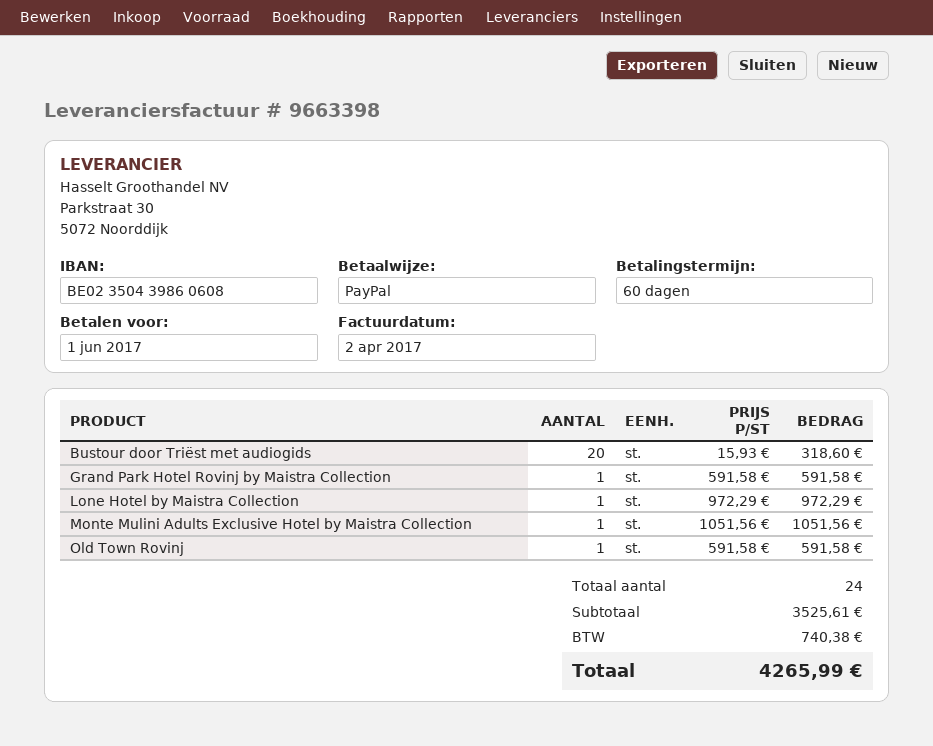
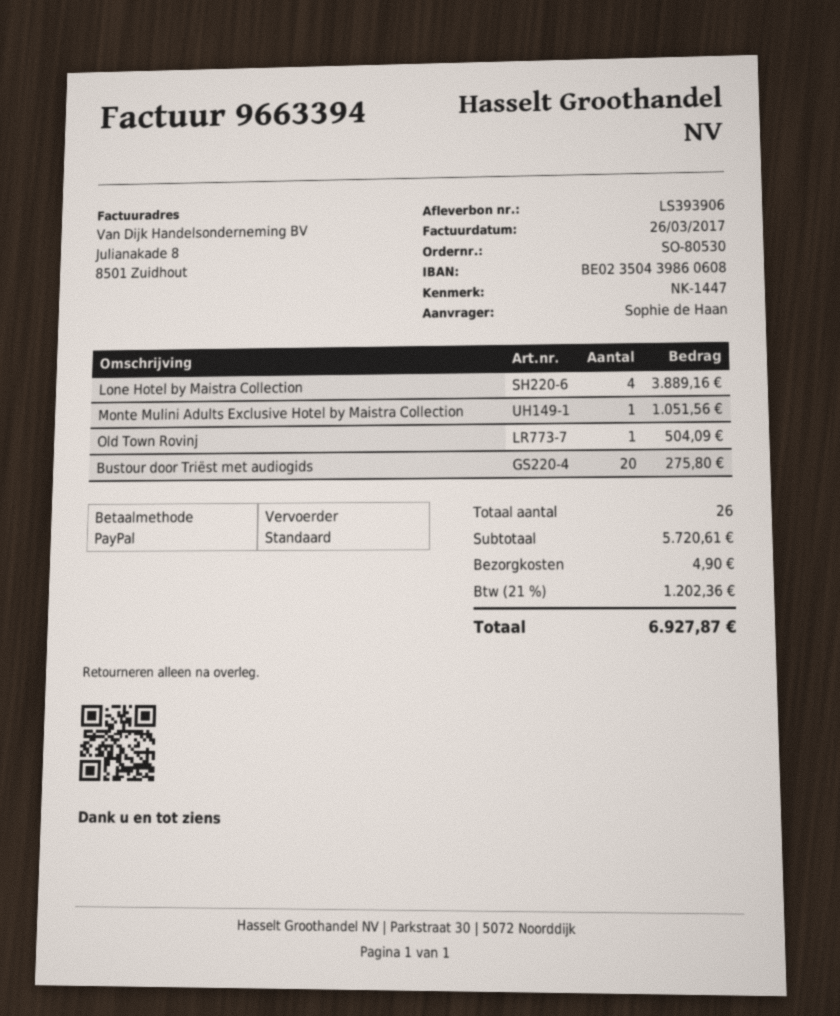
invoice number: 9663398 -> 9663394
invoice date: 2017-04-02 -> 2017-03-26
Bustour door Triëst met audiogids: 20 for 318.60 -> 20 for 275.80
Grand Park Hotel Rovinj by Maistra Collection: 1 for 591.58 -> none
Lone Hotel by Maistra Collection: 1 for 972.29 -> 4 for 3889.16
Old Town Rovinj: 1 for 591.58 -> 1 for 504.09
total quantity: 24 -> 26
subtotal: 3525.61 -> 5720.61
shipping: none -> 4.90
tax: 740.38 -> 1202.36
total: 4265.99 -> 6927.87

